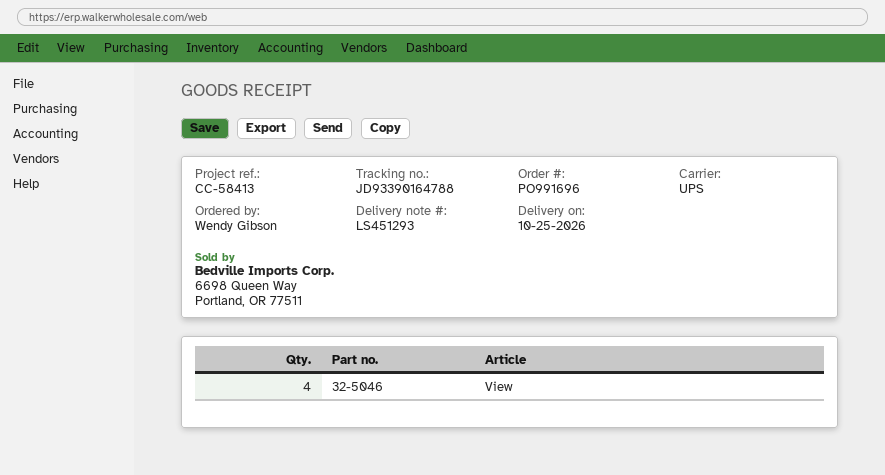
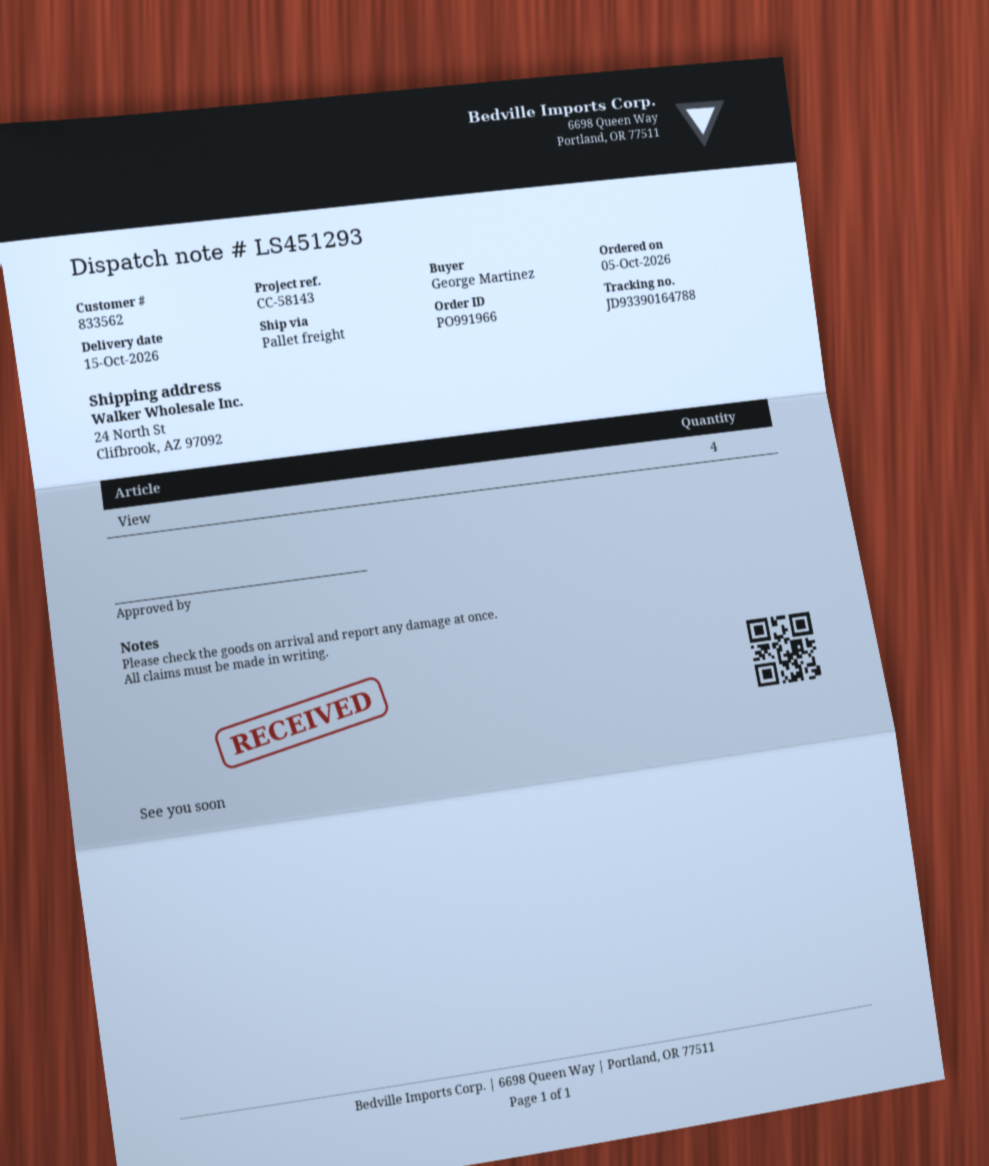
order number: PO991696 -> PO991966
delivery date: 2026-10-25 -> 2026-10-15
reference: CC-58413 -> CC-58143
ordered by: Wendy Gibson -> George Martinez
shipping method: UPS -> pallet freight

